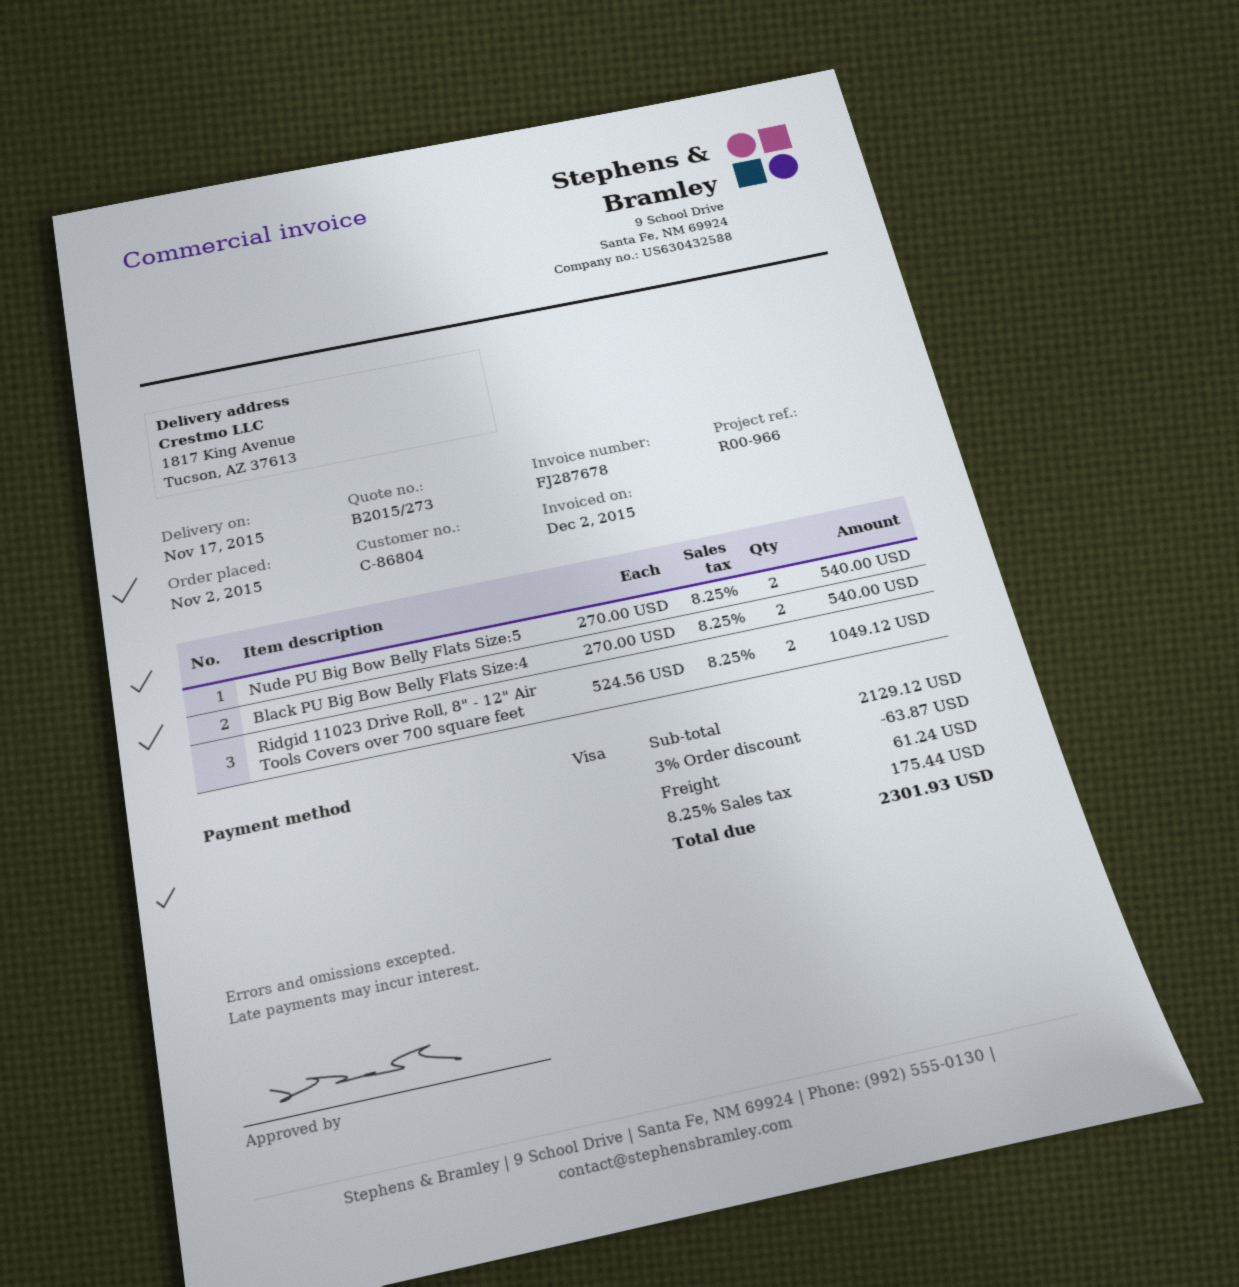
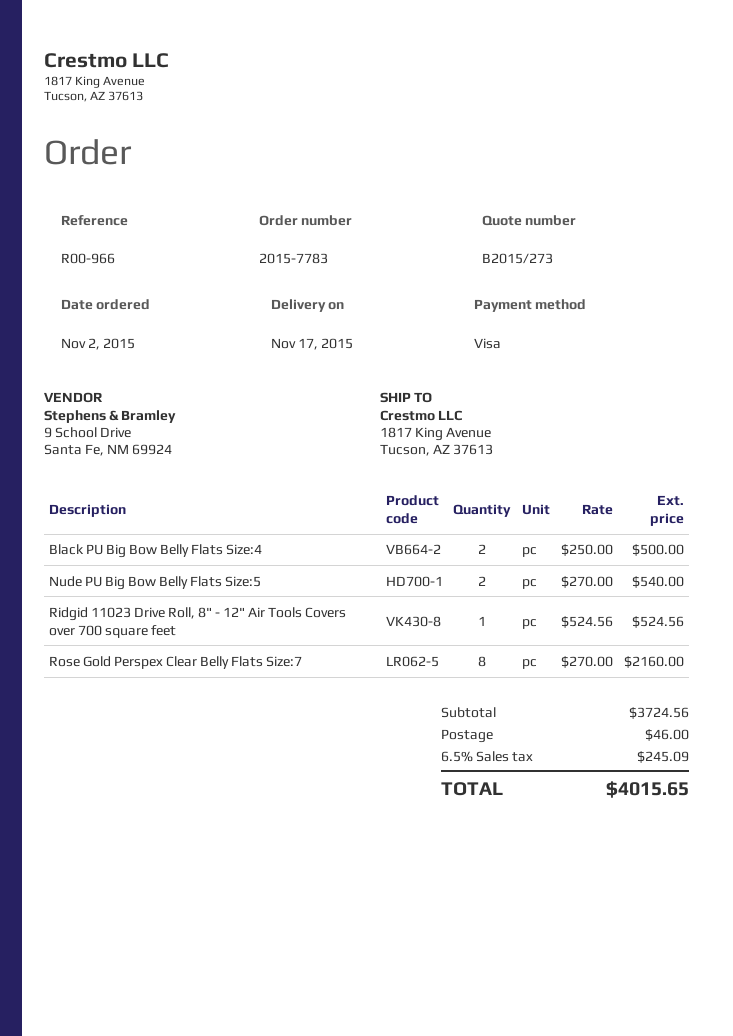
Black PU Big Bow Belly Flats Size:4: 2 x 270.00 = 540.00 -> 2 x 250.00 = 500.00
Ridgid 11023 Drive Roll, 8" - 12" Air Tools Covers over 700 square feet: 2 x 524.56 = 1049.12 -> 1 x 524.56 = 524.56
Rose Gold Perspex Clear Belly Flats Size:7: none -> 8 x 270.00 = 2160.00
subtotal: 2129.12 -> 3724.56
discount: 3% = 63.87 -> none
shipping: 61.24 -> 46.00
tax: 8.25% = 175.44 -> 6.5% = 245.09
total: 2301.93 -> 4015.65

